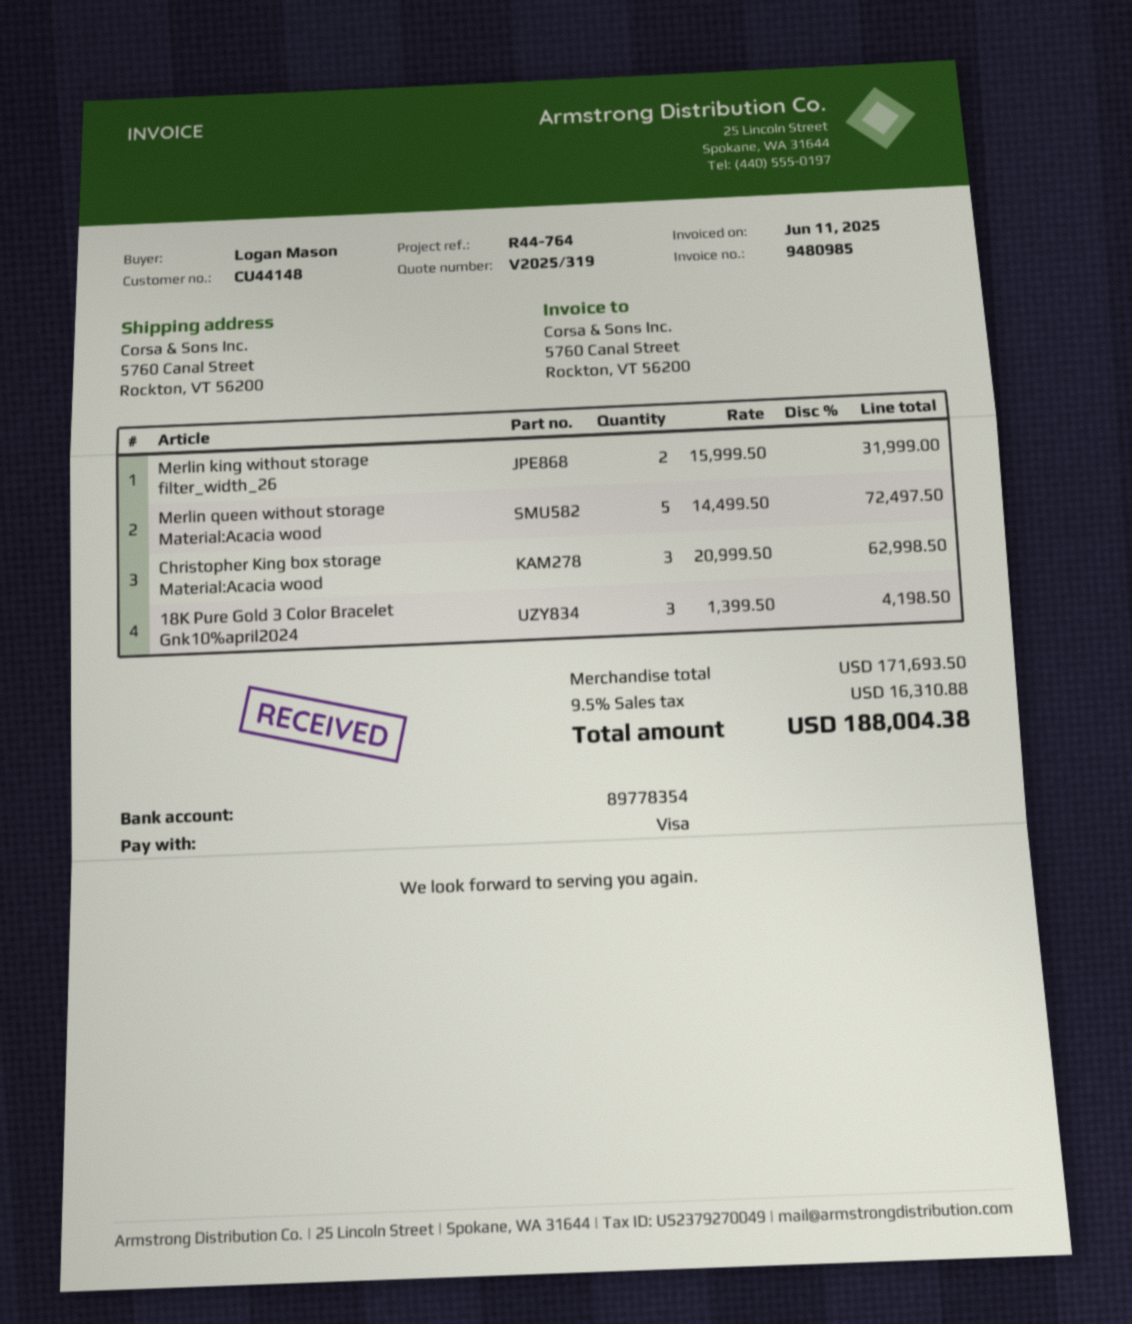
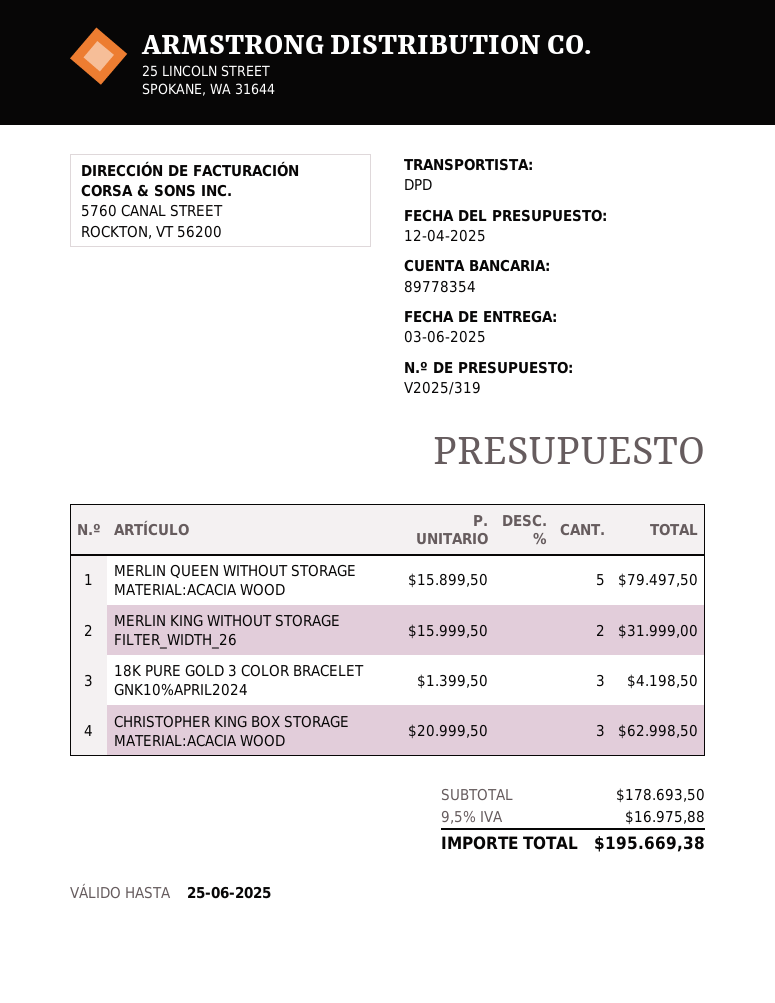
Merlin queen without storage Material:Acacia wood: 5 x 14499.50 = 72497.50 -> 5 x 15899.50 = 79497.50
subtotal: 171693.50 -> 178693.50
tax: 9.5% = 16310.88 -> 9.5% = 16975.88
total: 188004.38 -> 195669.38

